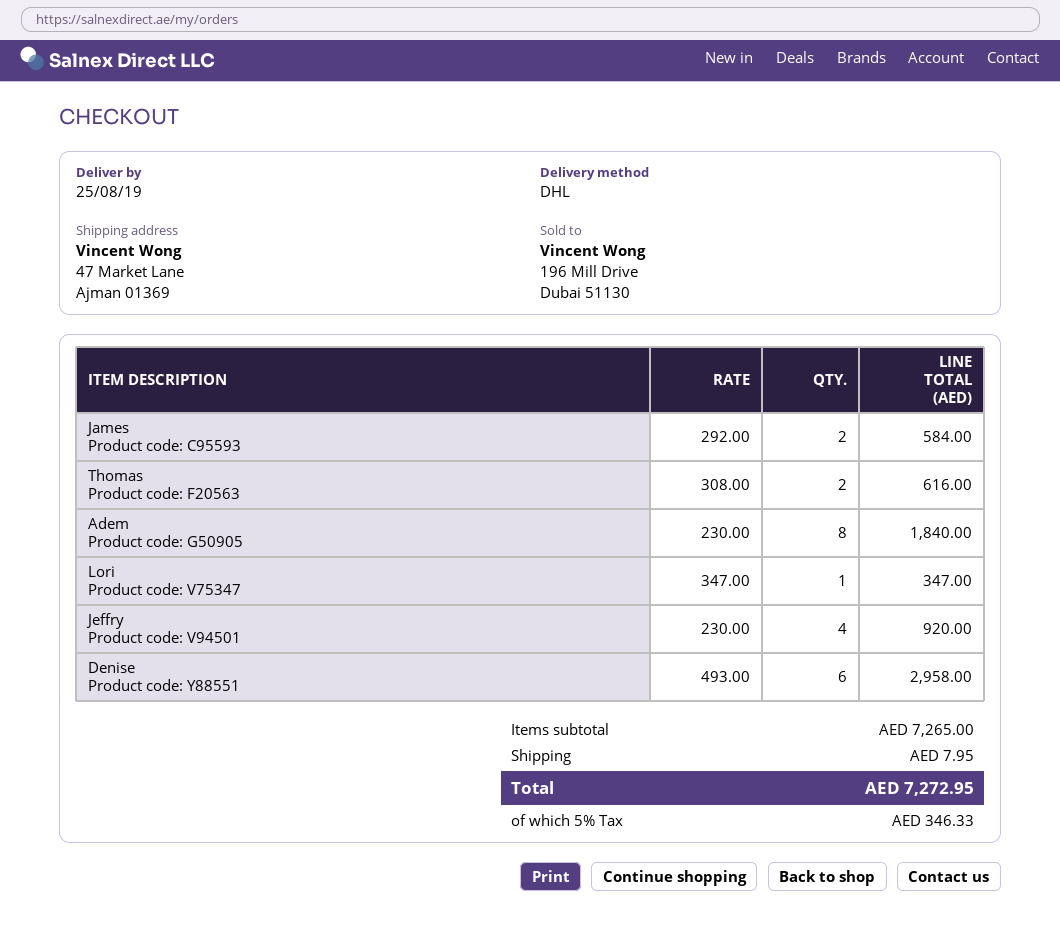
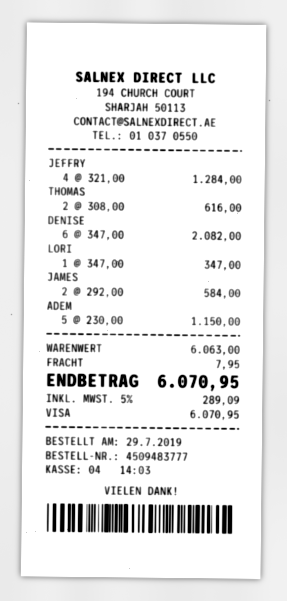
Adem: 8 x 230.00 = 1840.00 -> 5 x 230.00 = 1150.00
Jeffry: 4 x 230.00 = 920.00 -> 4 x 321.00 = 1284.00
Denise: 6 x 493.00 = 2958.00 -> 6 x 347.00 = 2082.00
subtotal: 7265.00 -> 6063.00
tax: 5% = 346.33 -> 5% = 289.09
total: 7272.95 -> 6070.95

